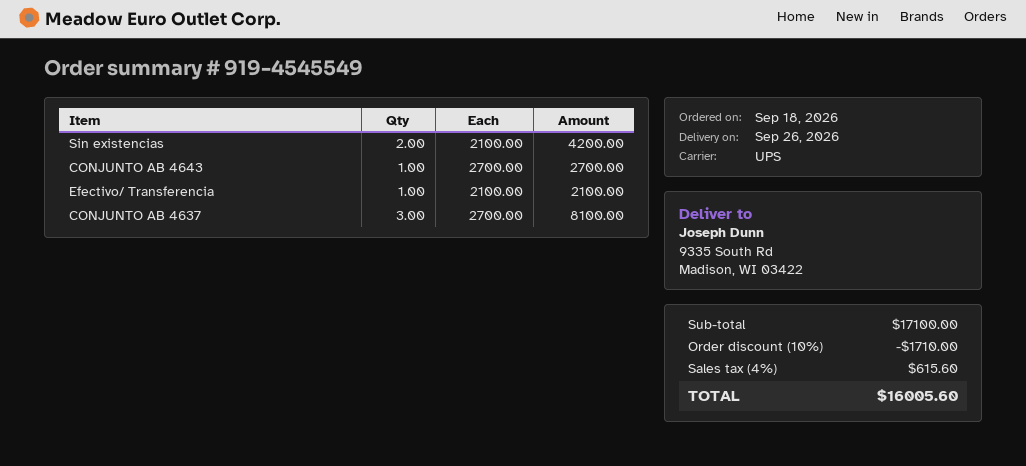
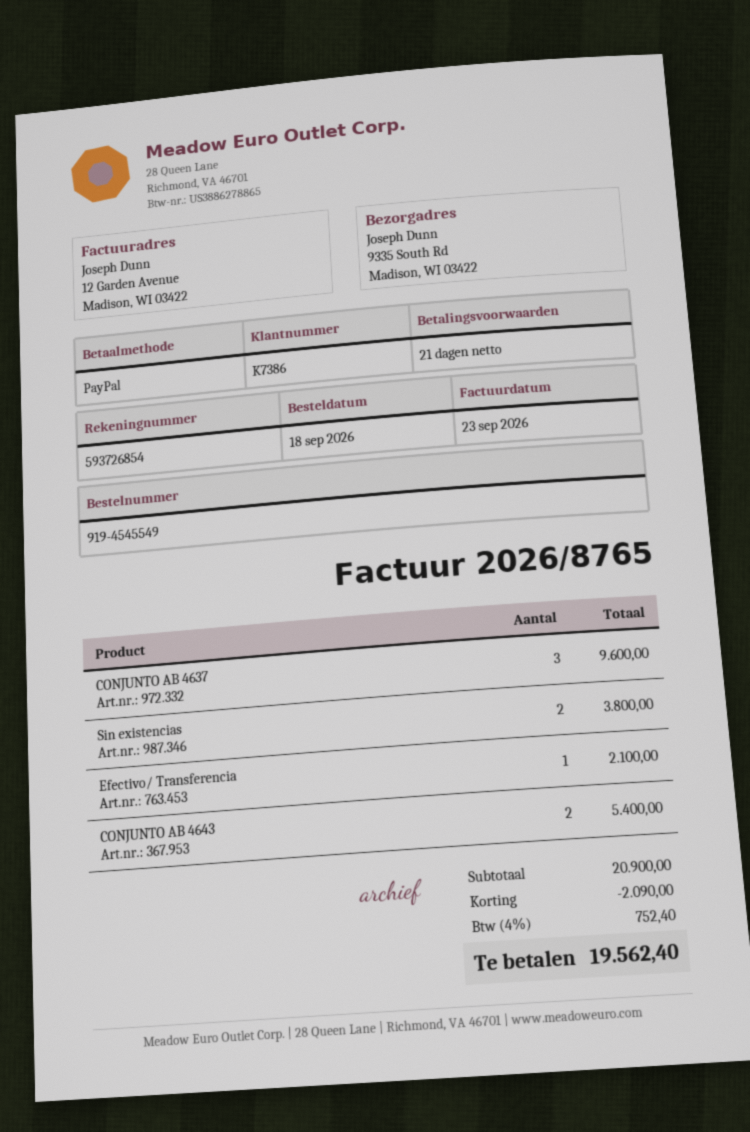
Sin existencias: 2 for 4200.00 -> 2 for 3800.00
CONJUNTO AB 4643: 1 for 2700.00 -> 2 for 5400.00
CONJUNTO AB 4637: 3 for 8100.00 -> 3 for 9600.00
subtotal: 17100.00 -> 20900.00
discount: 1710.00 -> 2090.00
tax: 4% = 615.60 -> 4% = 752.40
total: 16005.60 -> 19562.40

